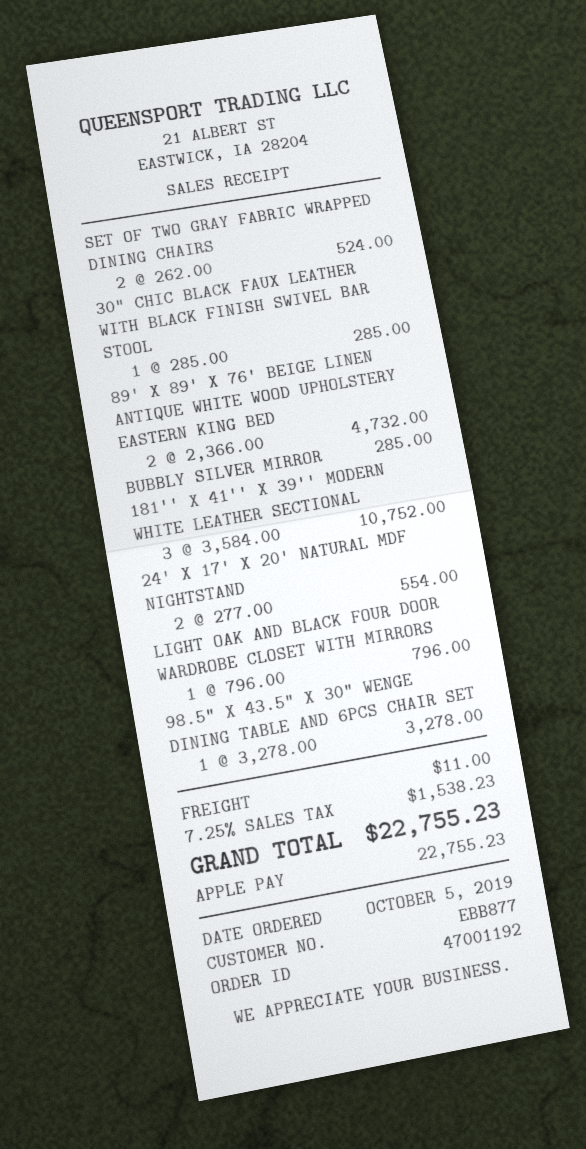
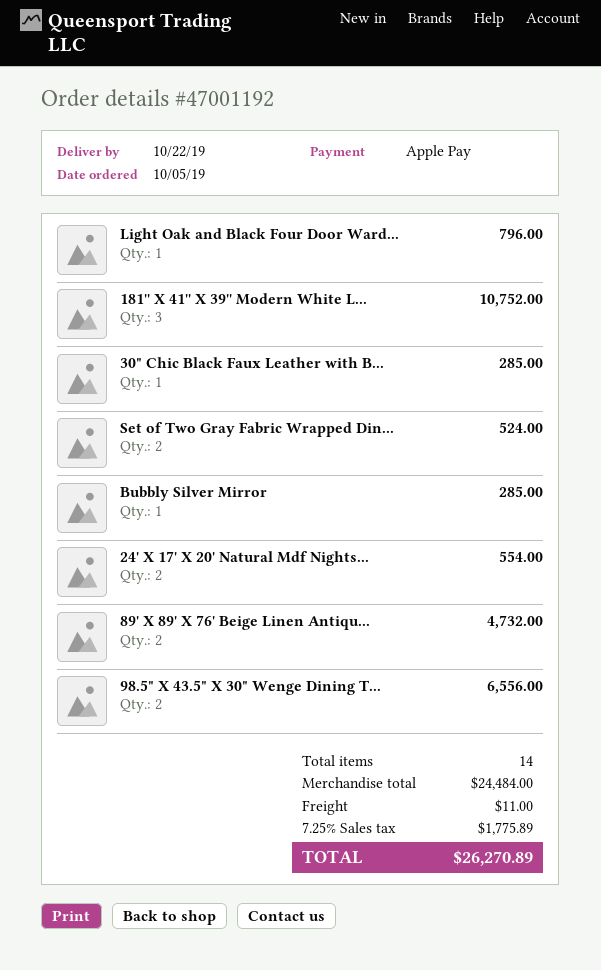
98.5" X 43.5" X 30" WENGE DINING TABLE AND 6PCS CHAIR SET: 1 for 3278.00 -> 2 for 6556.00
tax: 7.25% = 1538.23 -> 7.25% = 1775.89
total: 22755.23 -> 26270.89

